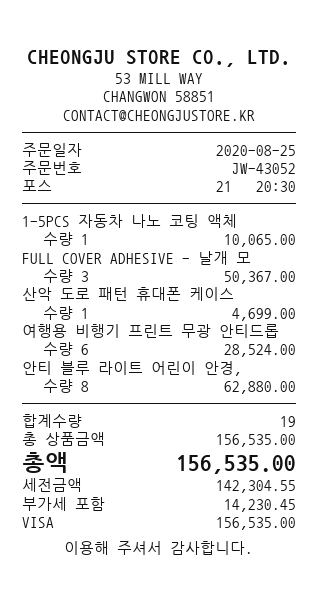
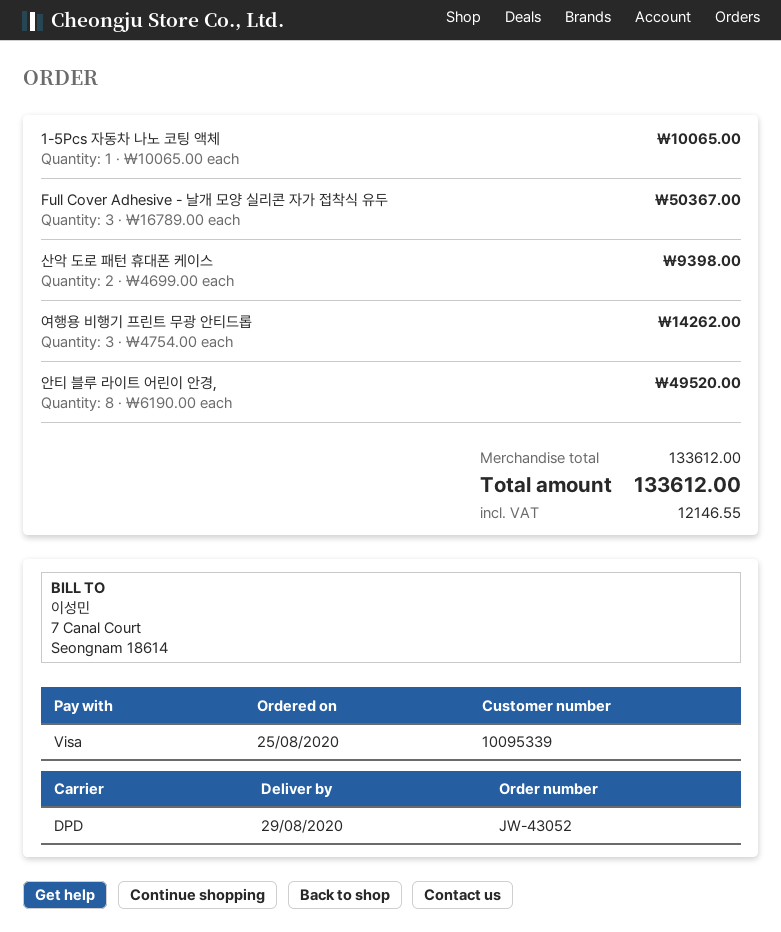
산악 도로 패턴 휴대폰 케이스: 1 for 4699.00 -> 2 for 9398.00
여행용 비행기 프린트 무광 안티드롭: 6 for 28524.00 -> 3 for 14262.00
안티 블루 라이트 어린이 안경,: 8 for 62880.00 -> 8 for 49520.00
subtotal: 156535.00 -> 133612.00
tax: 14230.45 -> 12146.55
total: 156535.00 -> 133612.00

